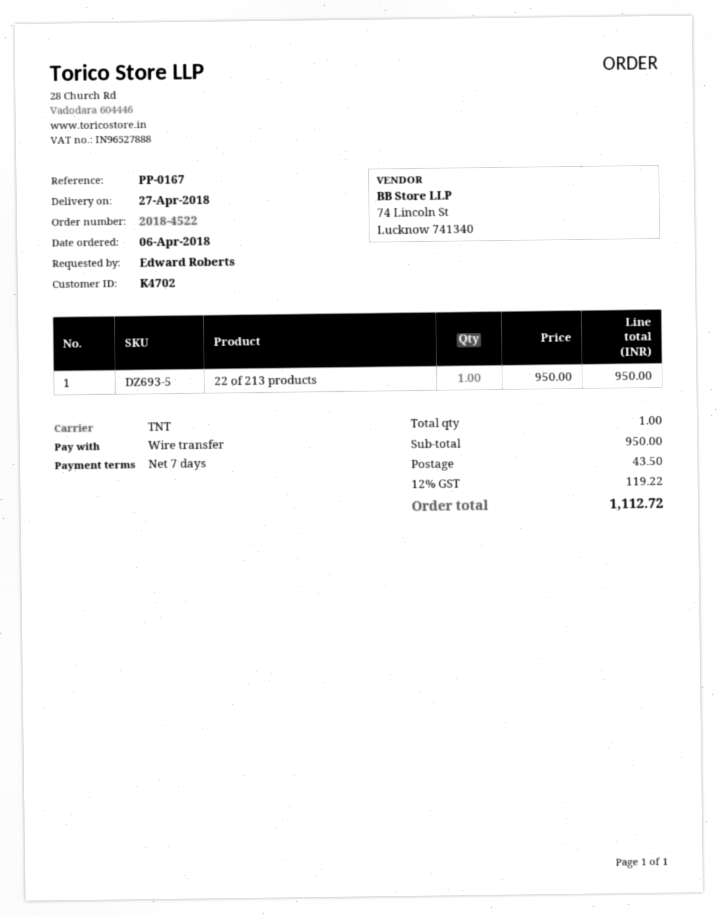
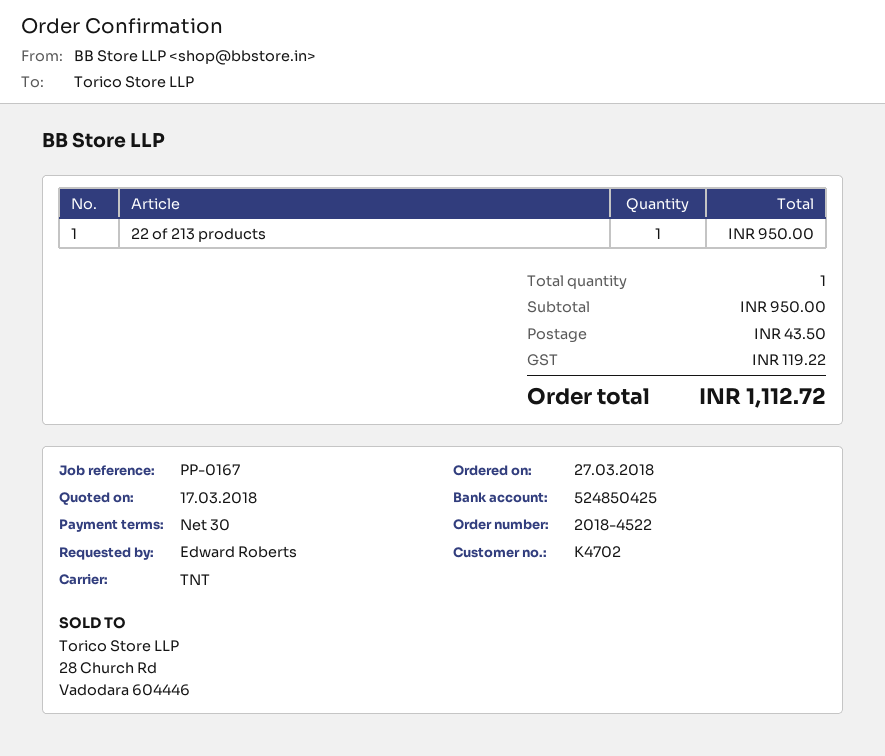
order date: 2018-04-06 -> 2018-03-27
payment terms: 7 days -> 30 days

